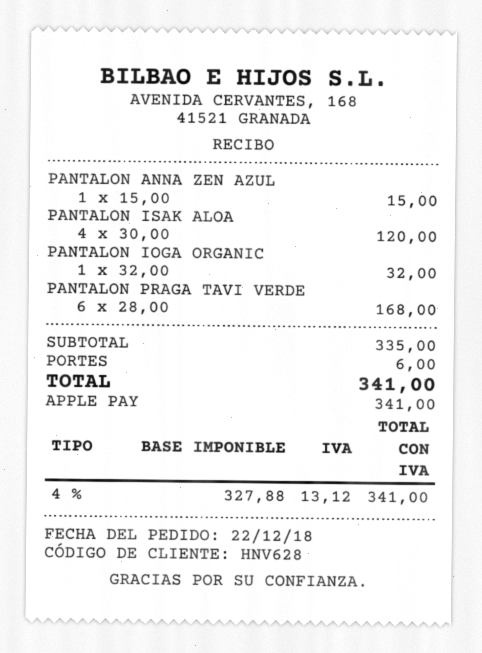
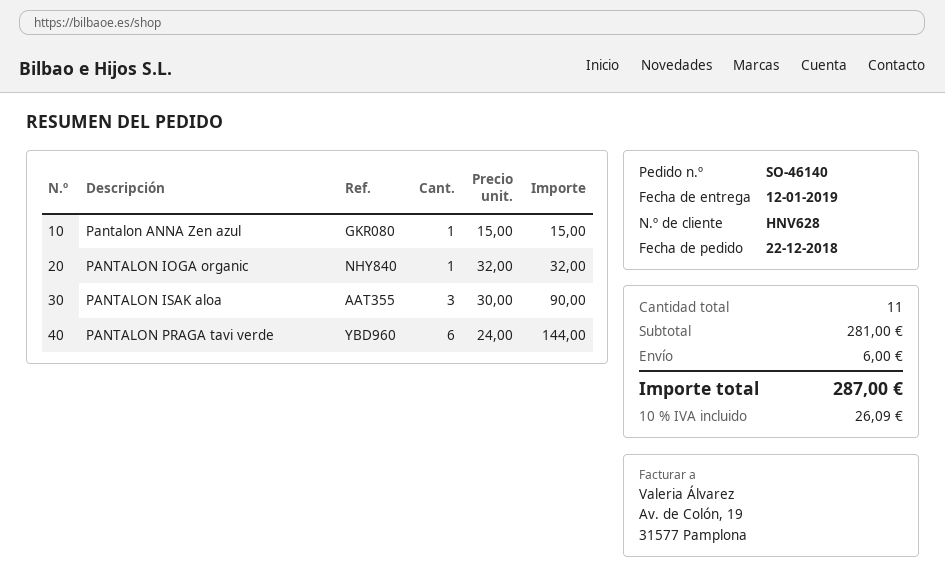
PANTALON ISAK ALOA: 4 x 30.00 = 120.00 -> 3 x 30.00 = 90.00
PANTALON PRAGA TAVI VERDE: 6 x 28.00 = 168.00 -> 6 x 24.00 = 144.00
subtotal: 335.00 -> 281.00
tax: 4% = 13.12 -> 10% = 26.09
total: 341.00 -> 287.00

